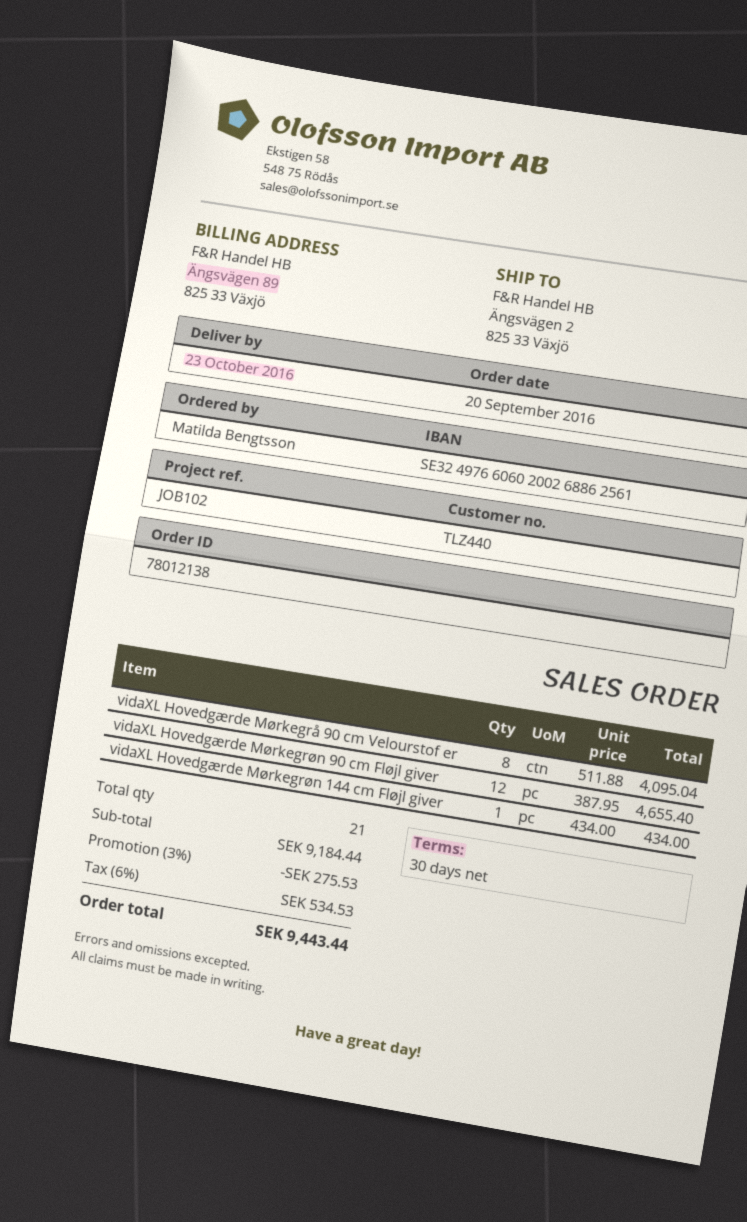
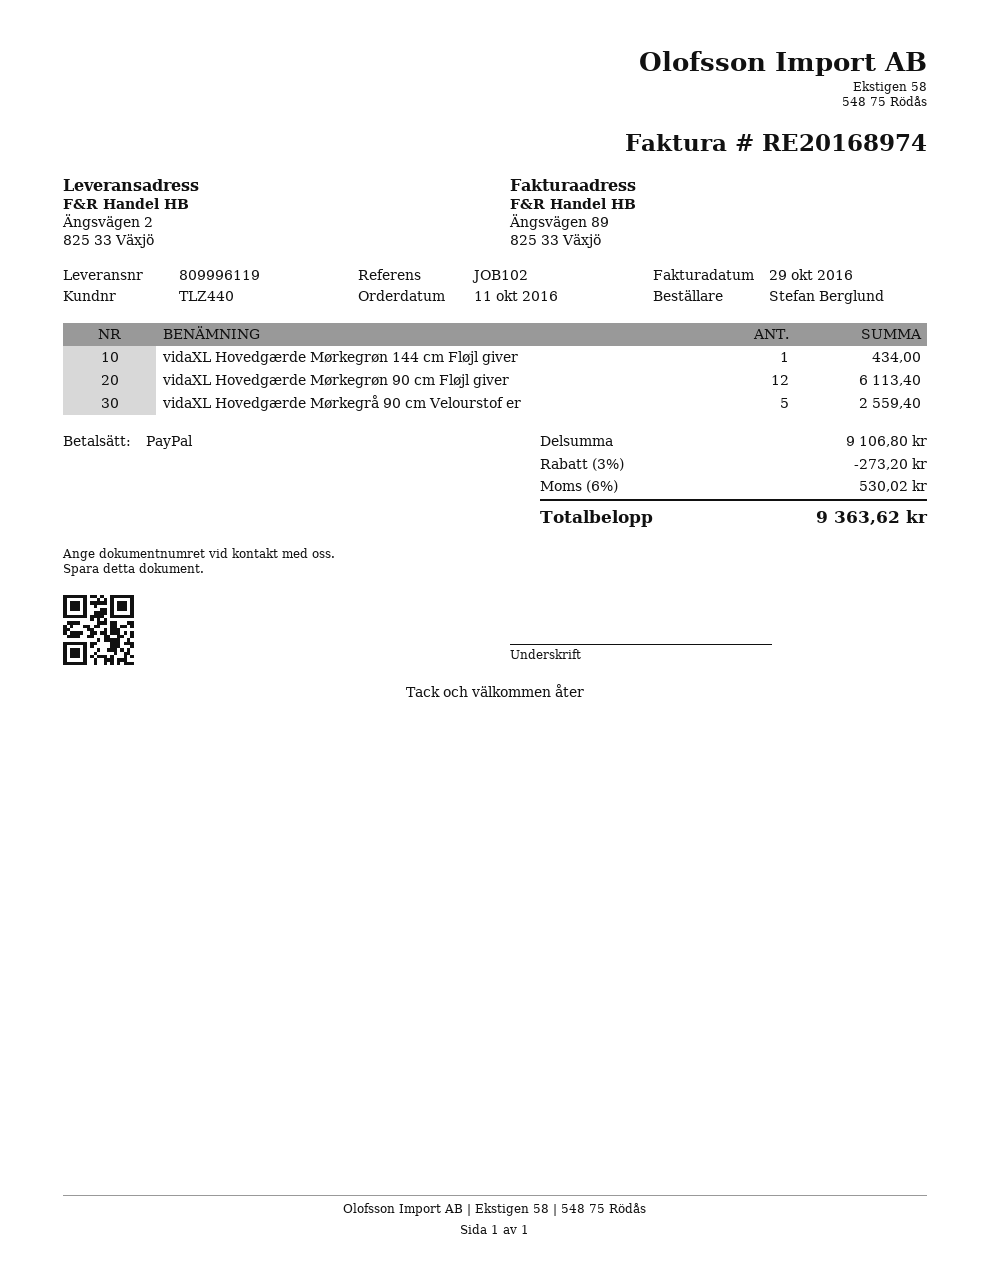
order date: 2016-09-20 -> 2016-10-11
ordered by: Matilda Bengtsson -> Stefan Berglund
vidaXL Hovedgærde Mørkegrå 90 cm Velourstof er: 8 for 4095.04 -> 5 for 2559.40
vidaXL Hovedgærde Mørkegrøn 90 cm Fløjl giver: 12 for 4655.40 -> 12 for 6113.40
subtotal: 9184.44 -> 9106.80
discount: 3% = 275.53 -> 3% = 273.20
tax: 6% = 534.53 -> 6% = 530.02
total: 9443.44 -> 9363.62

